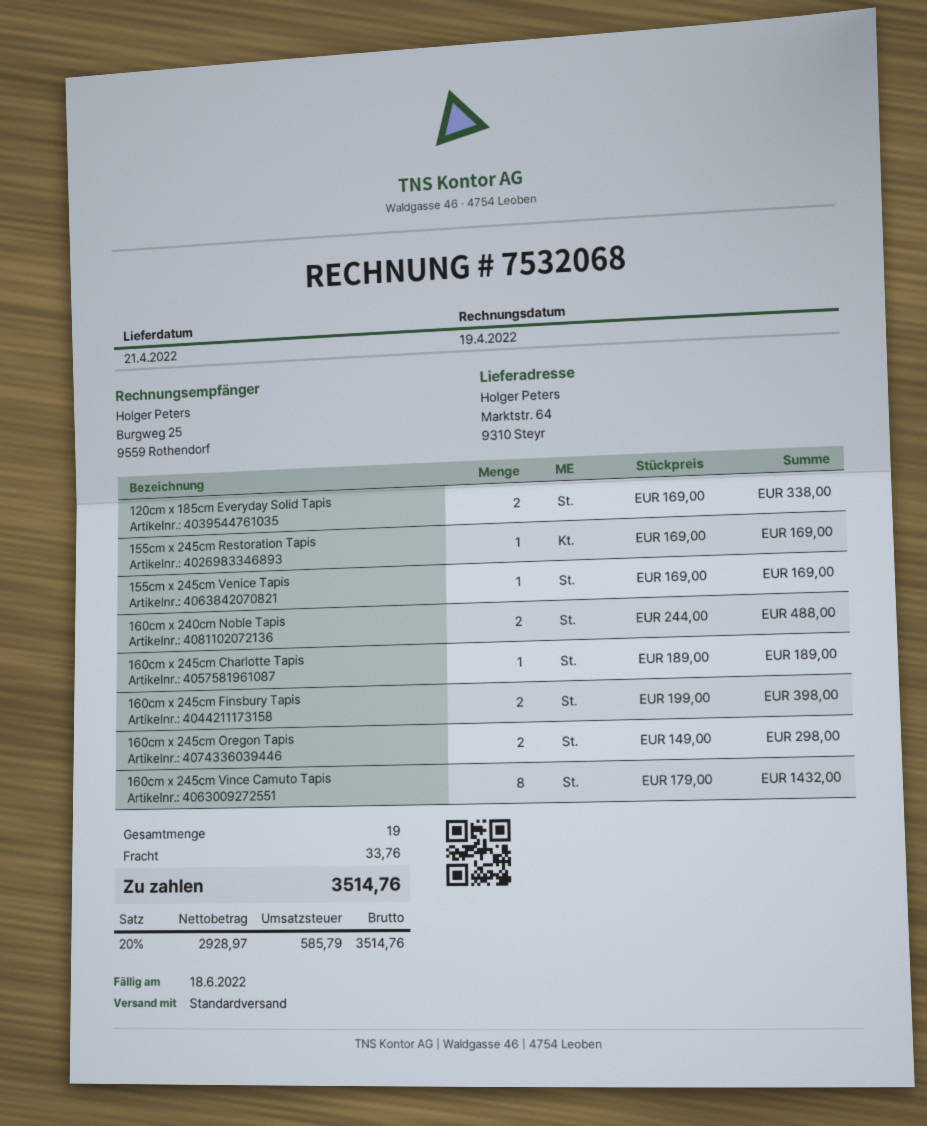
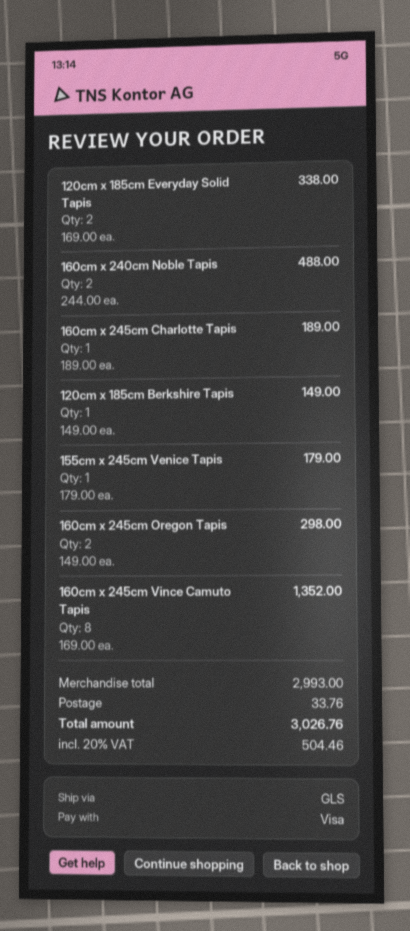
shipping method: standard -> GLS
155cm x 245cm Restoration Tapis: 1 x 169.00 = 169.00 -> none
155cm x 245cm Venice Tapis: 1 x 169.00 = 169.00 -> 1 x 179.00 = 179.00
160cm x 245cm Finsbury Tapis: 2 x 199.00 = 398.00 -> none
160cm x 245cm Vince Camuto Tapis: 8 x 179.00 = 1432.00 -> 8 x 169.00 = 1352.00
120cm x 185cm Berkshire Tapis: none -> 1 x 149.00 = 149.00
tax: 20% = 585.79 -> 20% = 504.46
total: 3514.76 -> 3026.76

